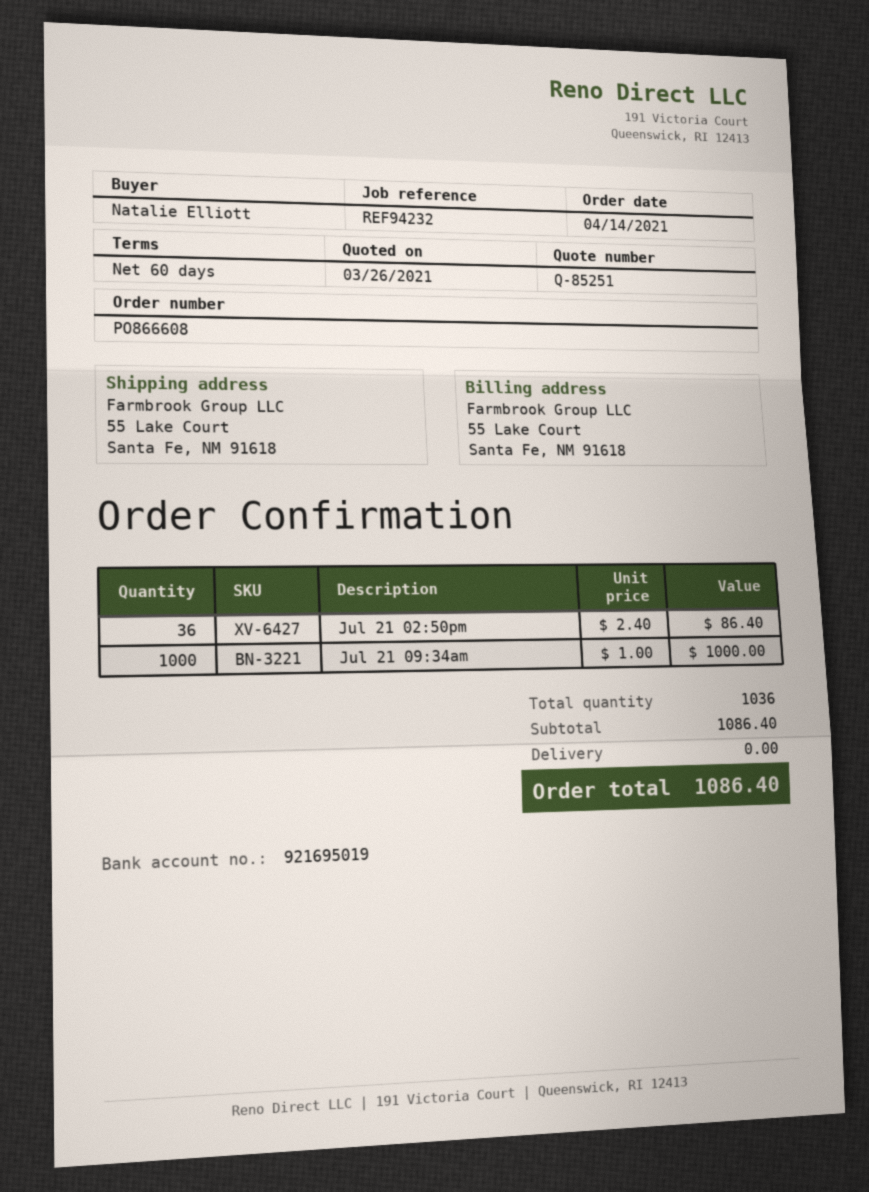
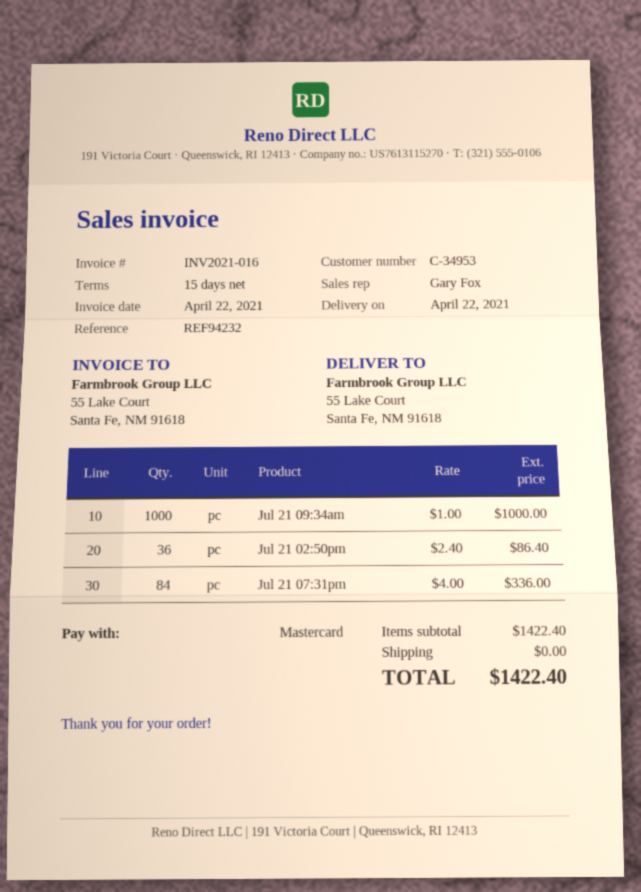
payment terms: 60 days -> 15 days
Jul 21 07:31pm: none -> 84 x 4.00 = 336.00
subtotal: 1086.40 -> 1422.40
total: 1086.40 -> 1422.40

